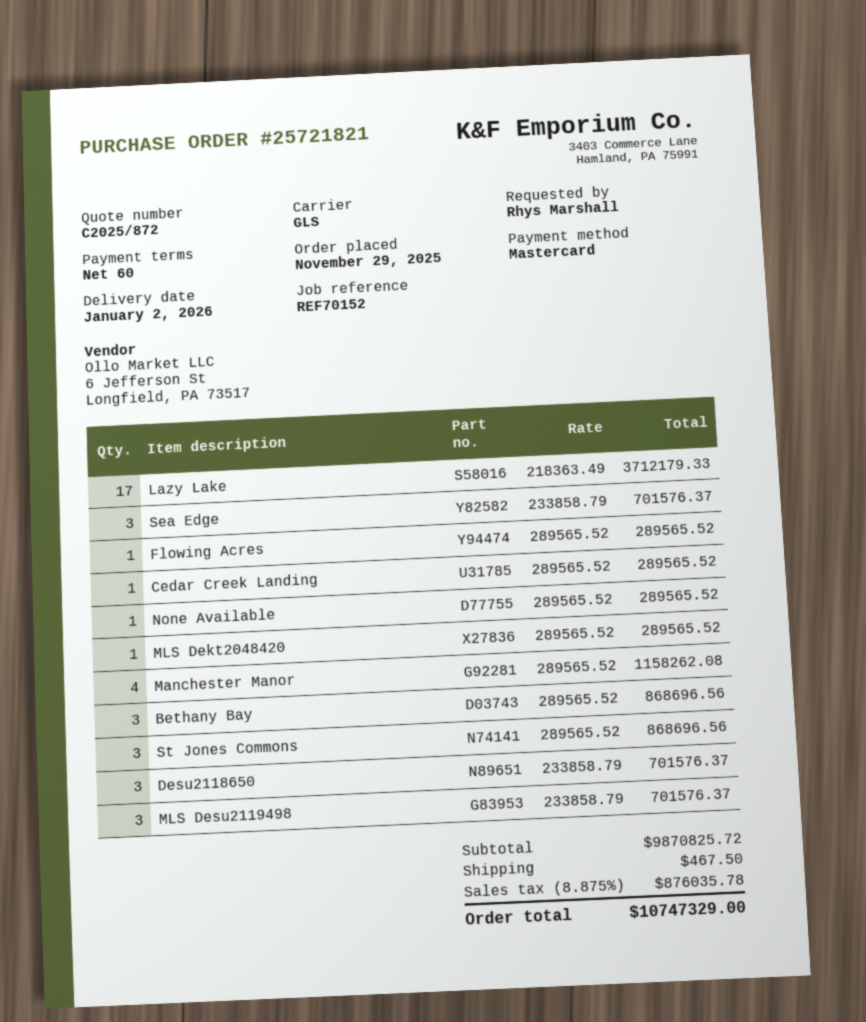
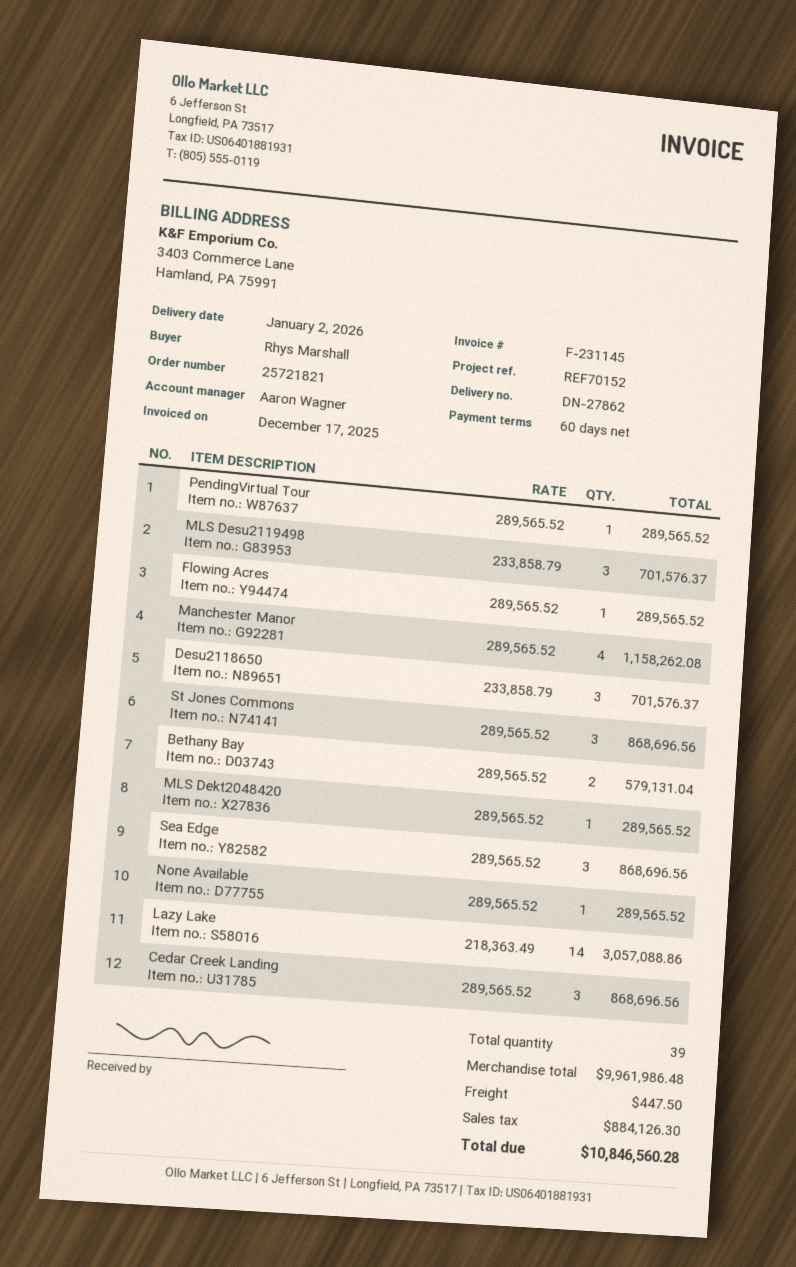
Lazy Lake: 17 x 218363.49 = 3712179.33 -> 14 x 218363.49 = 3057088.86
Sea Edge: 3 x 233858.79 = 701576.37 -> 3 x 289565.52 = 868696.56
Cedar Creek Landing: 1 x 289565.52 = 289565.52 -> 3 x 289565.52 = 868696.56
Bethany Bay: 3 x 289565.52 = 868696.56 -> 2 x 289565.52 = 579131.04
PendingVirtual Tour: none -> 1 x 289565.52 = 289565.52
subtotal: 9870825.72 -> 9961986.48
shipping: 467.50 -> 447.50
tax: 876035.78 -> 884126.30
total: 10747329.00 -> 10846560.28

